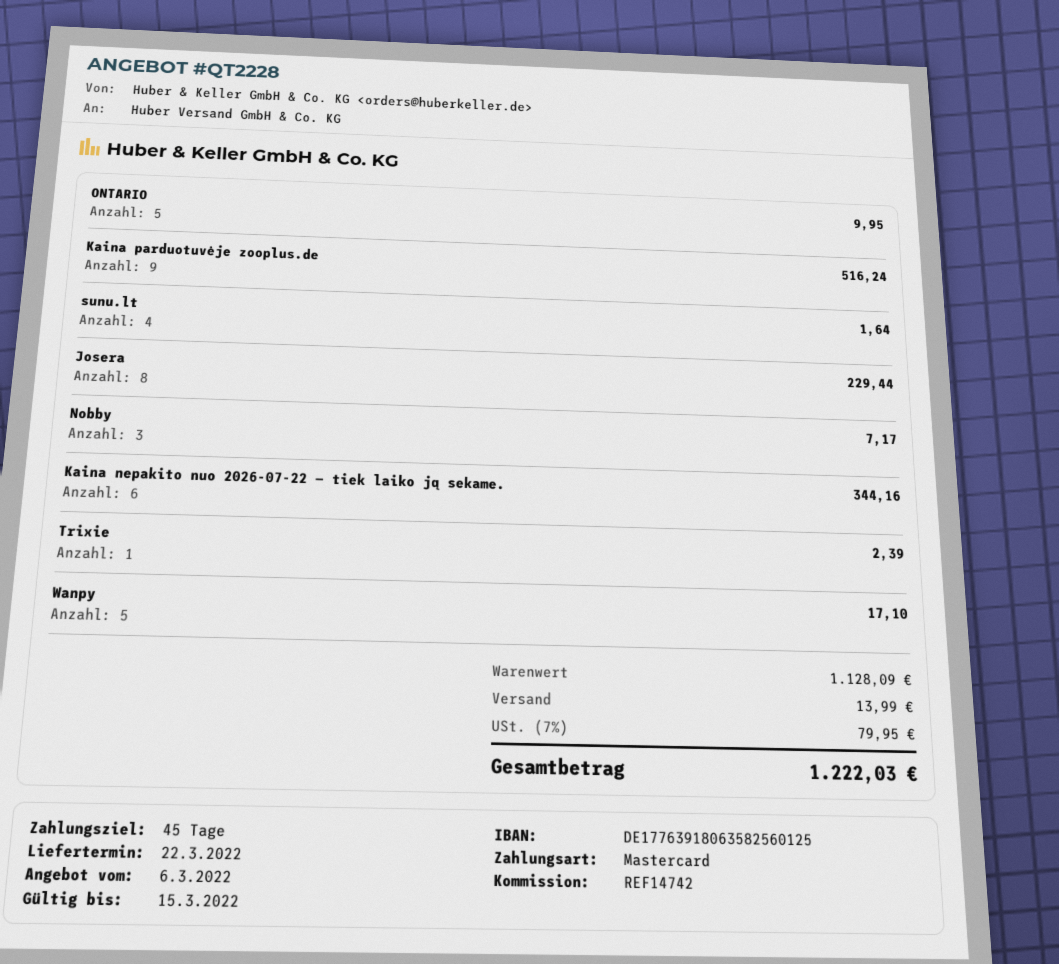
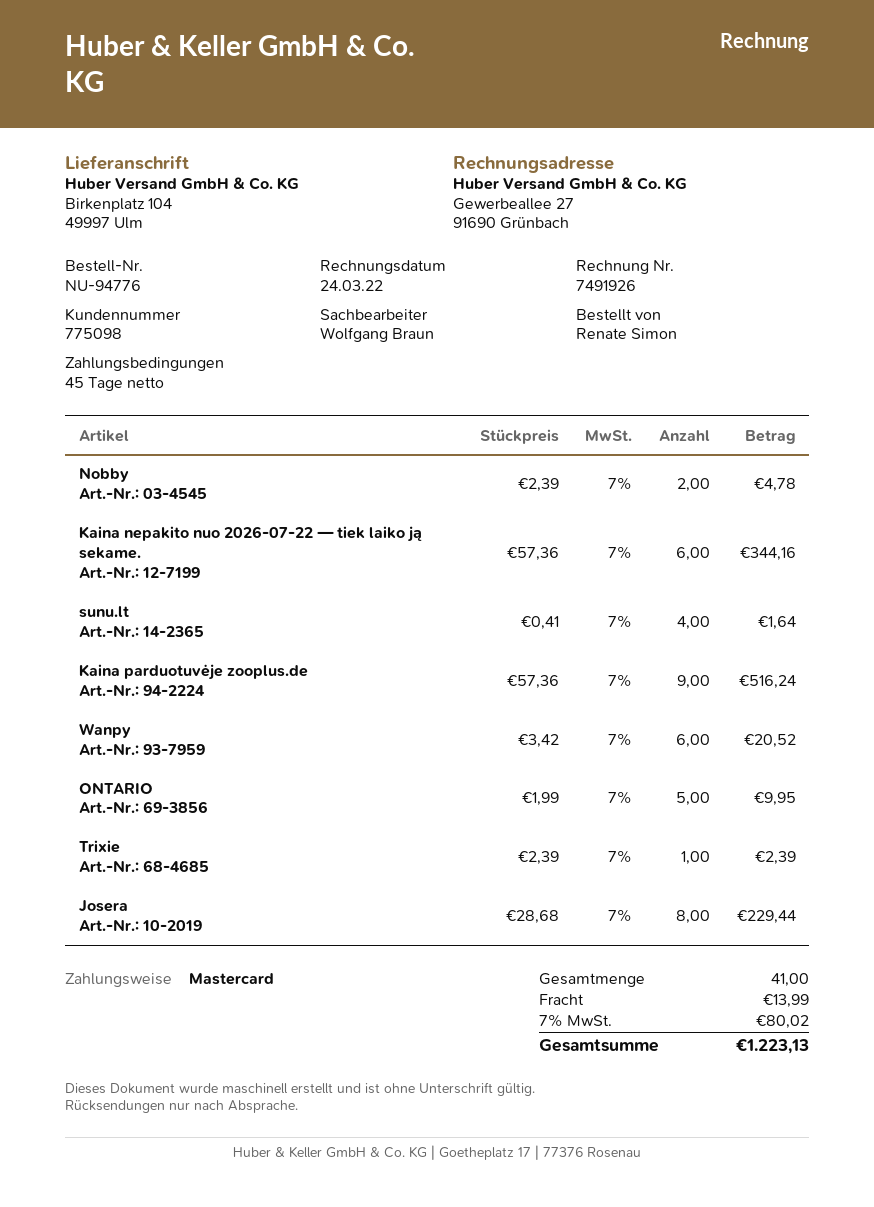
Nobby: 3 for 7.17 -> 2 for 4.78
Wanpy: 5 for 17.10 -> 6 for 20.52
tax: 7% = 79.95 -> 7% = 80.02
total: 1222.03 -> 1223.13

